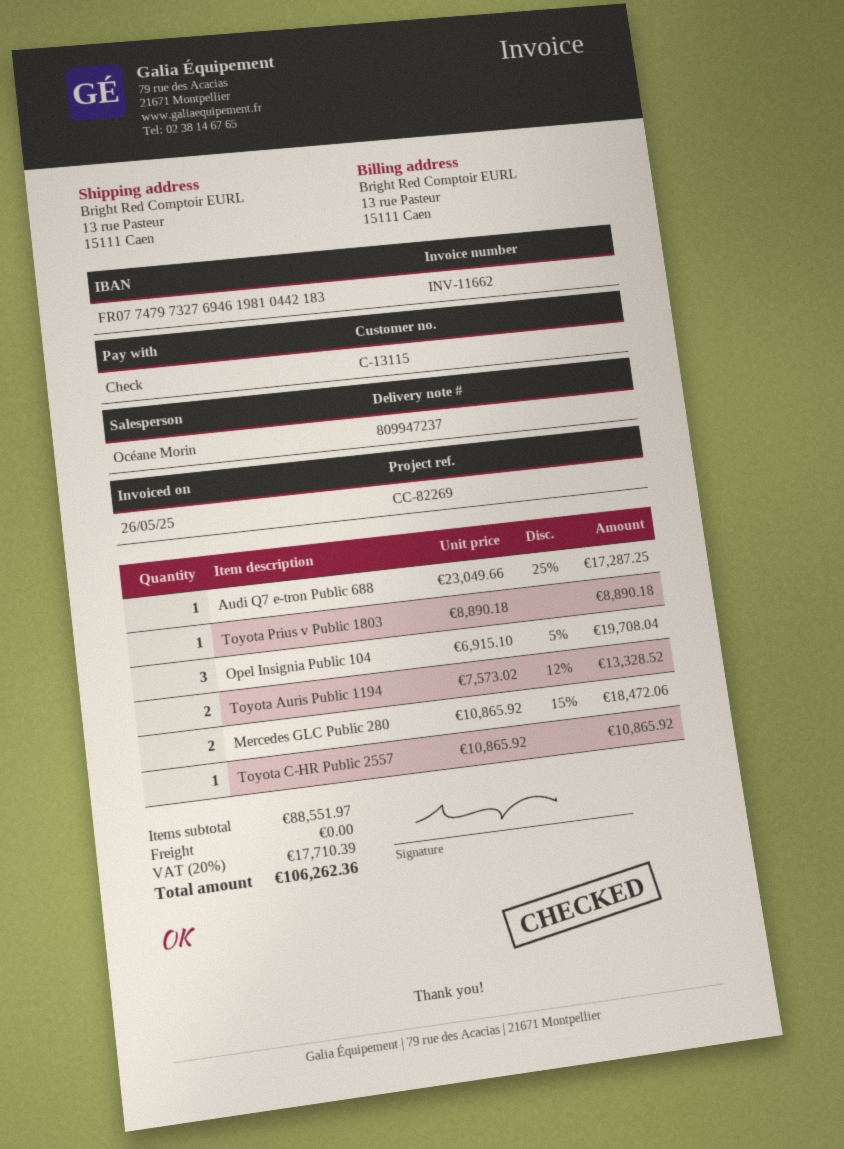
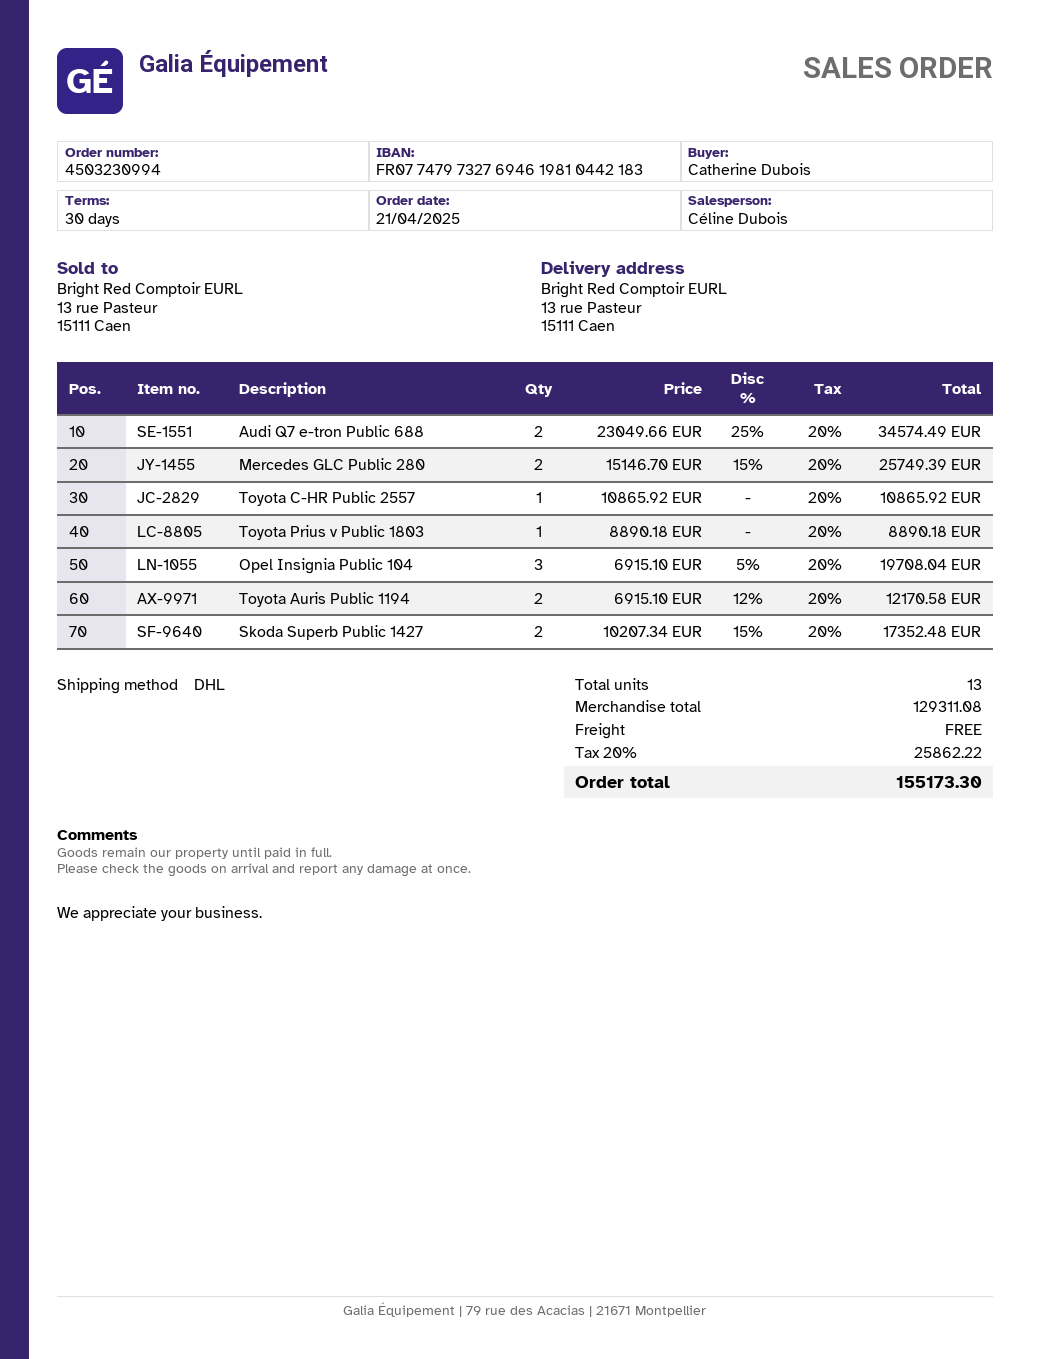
sales rep: Océane Morin -> Céline Dubois
Audi Q7 e-tron Public 688: 1 x 23049.66 - 25% = 17287.25 -> 2 x 23049.66 - 25% = 34574.49
Toyota Auris Public 1194: 2 x 7573.02 - 12% = 13328.52 -> 2 x 6915.10 - 12% = 12170.58
Mercedes GLC Public 280: 2 x 10865.92 - 15% = 18472.06 -> 2 x 15146.70 - 15% = 25749.39
Skoda Superb Public 1427: none -> 2 x 10207.34 - 15% = 17352.48
subtotal: 88551.97 -> 129311.08
tax: 20% = 17710.39 -> 20% = 25862.22
total: 106262.36 -> 155173.30

